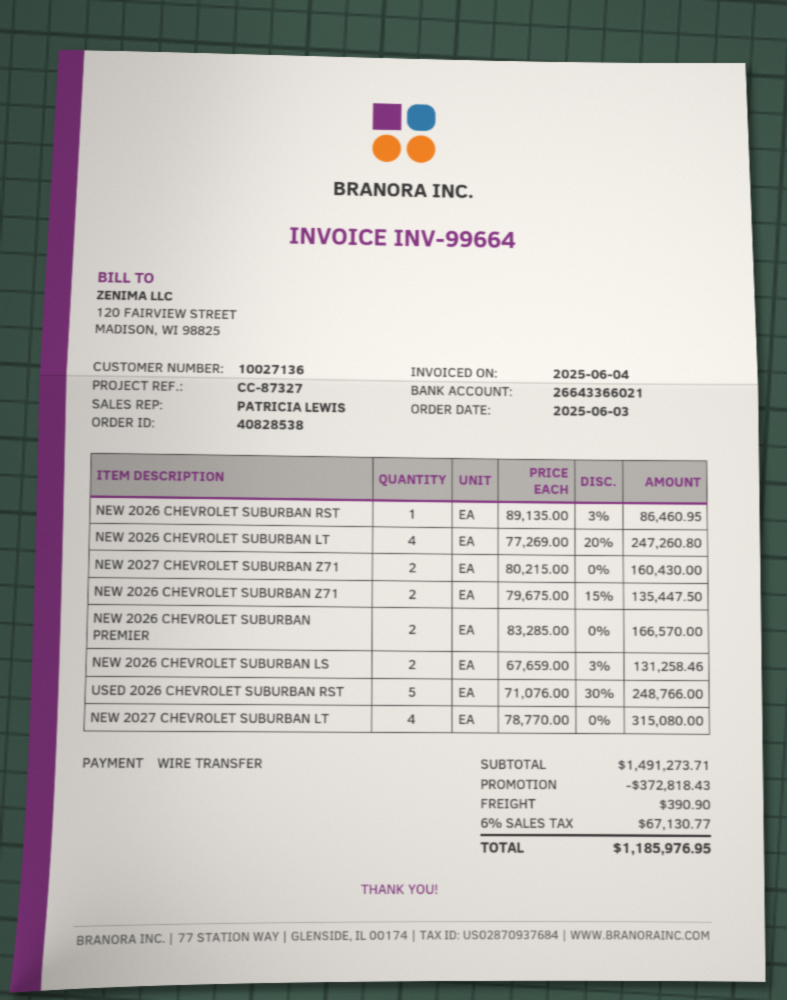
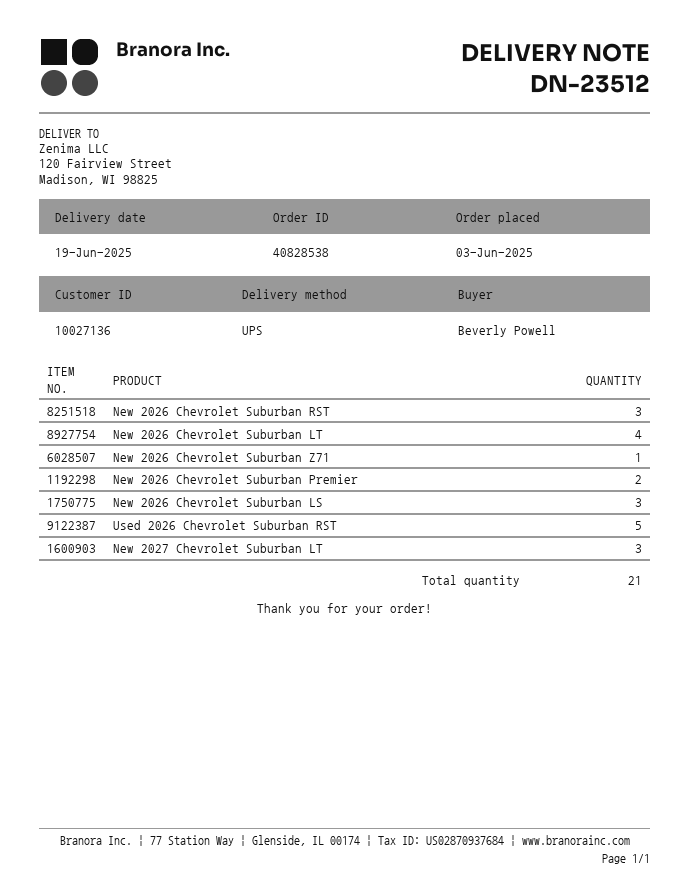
NEW 2026 CHEVROLET SUBURBAN RST: 1 -> 3
NEW 2027 CHEVROLET SUBURBAN Z71: 2 -> none
NEW 2026 CHEVROLET SUBURBAN Z71: 2 -> 1
NEW 2026 CHEVROLET SUBURBAN LS: 2 -> 3
NEW 2027 CHEVROLET SUBURBAN LT: 4 -> 3

